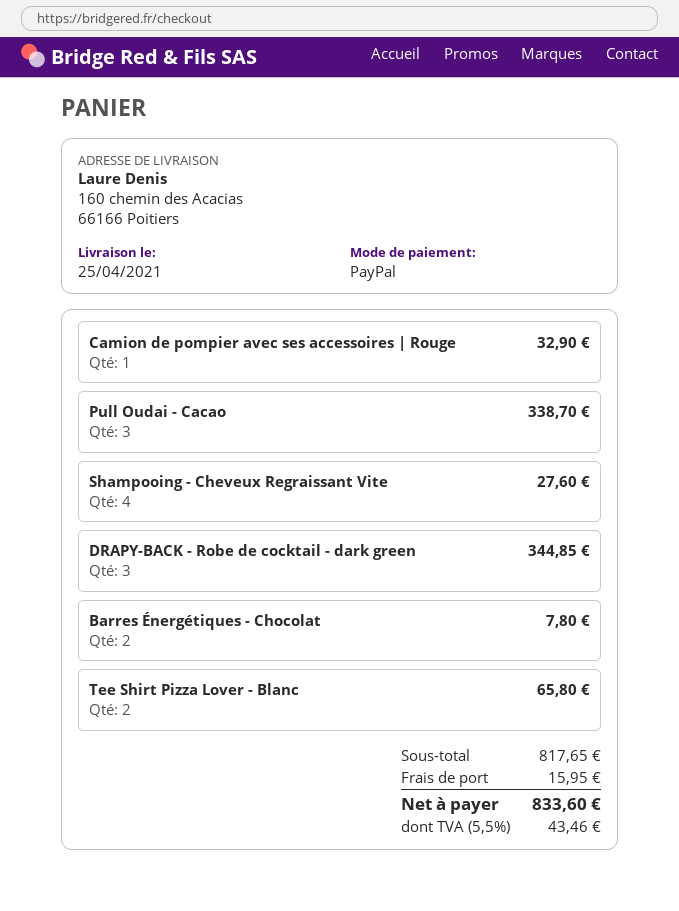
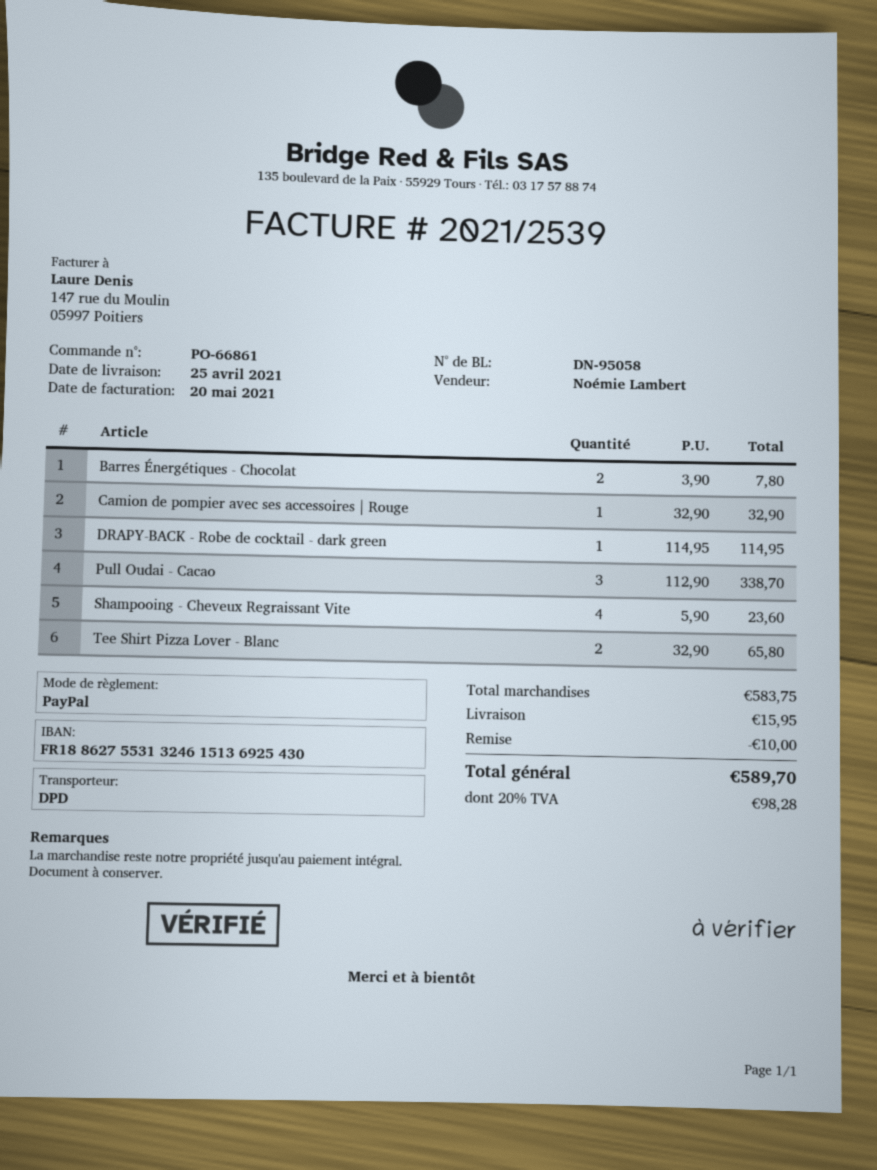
Shampooing - Cheveux Regraissant Vite: 4 for 27.60 -> 4 for 23.60
DRAPY-BACK - Robe de cocktail - dark green: 3 for 344.85 -> 1 for 114.95
subtotal: 817.65 -> 583.75
discount: none -> 10.00
tax: 5.5% = 43.46 -> 20% = 98.28
total: 833.60 -> 589.70

